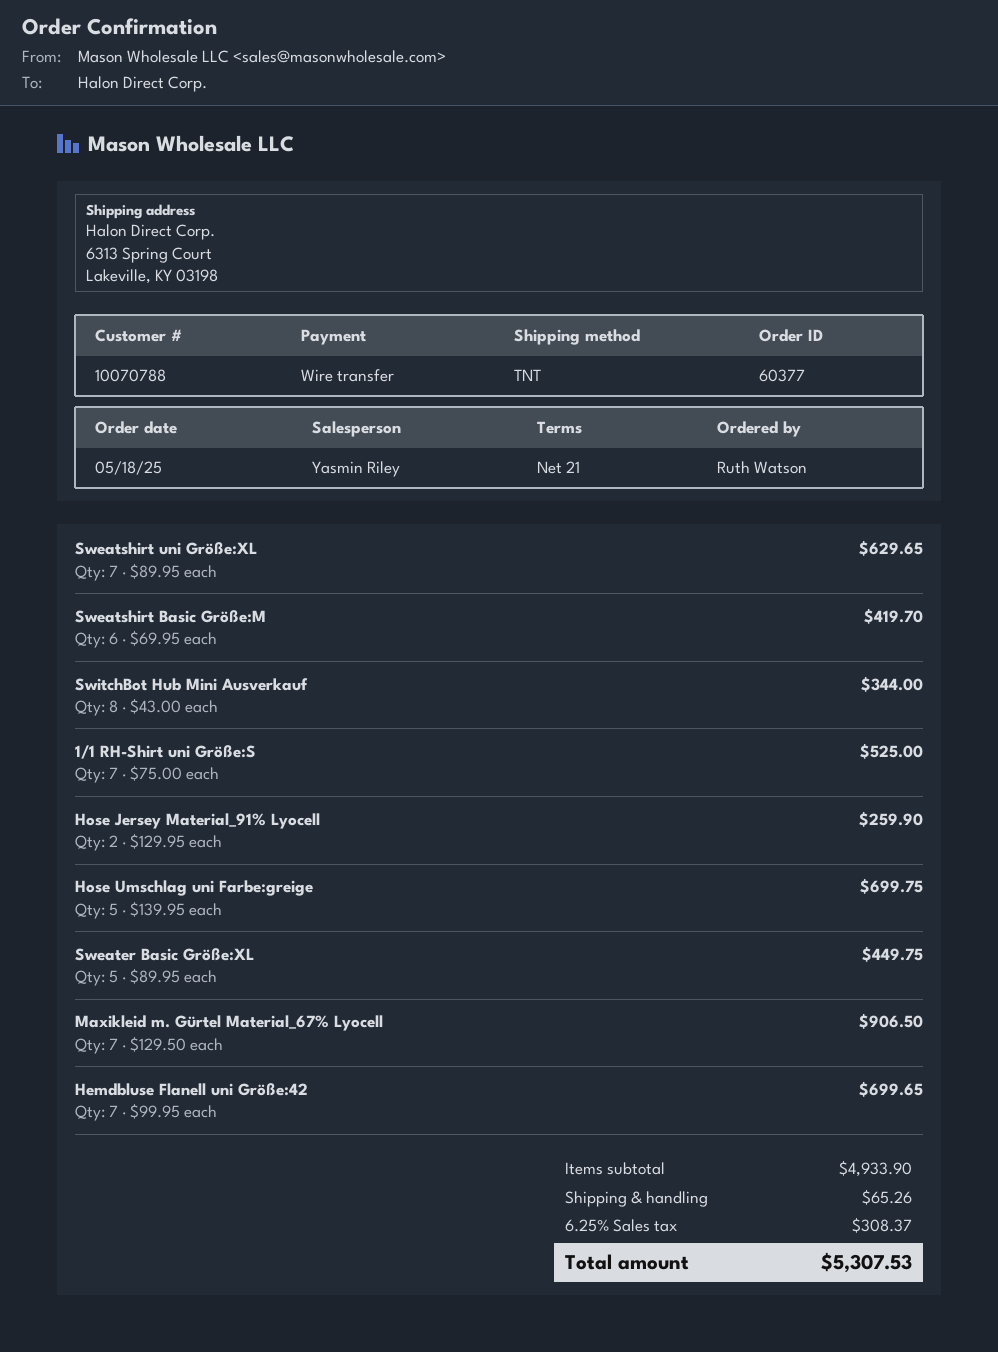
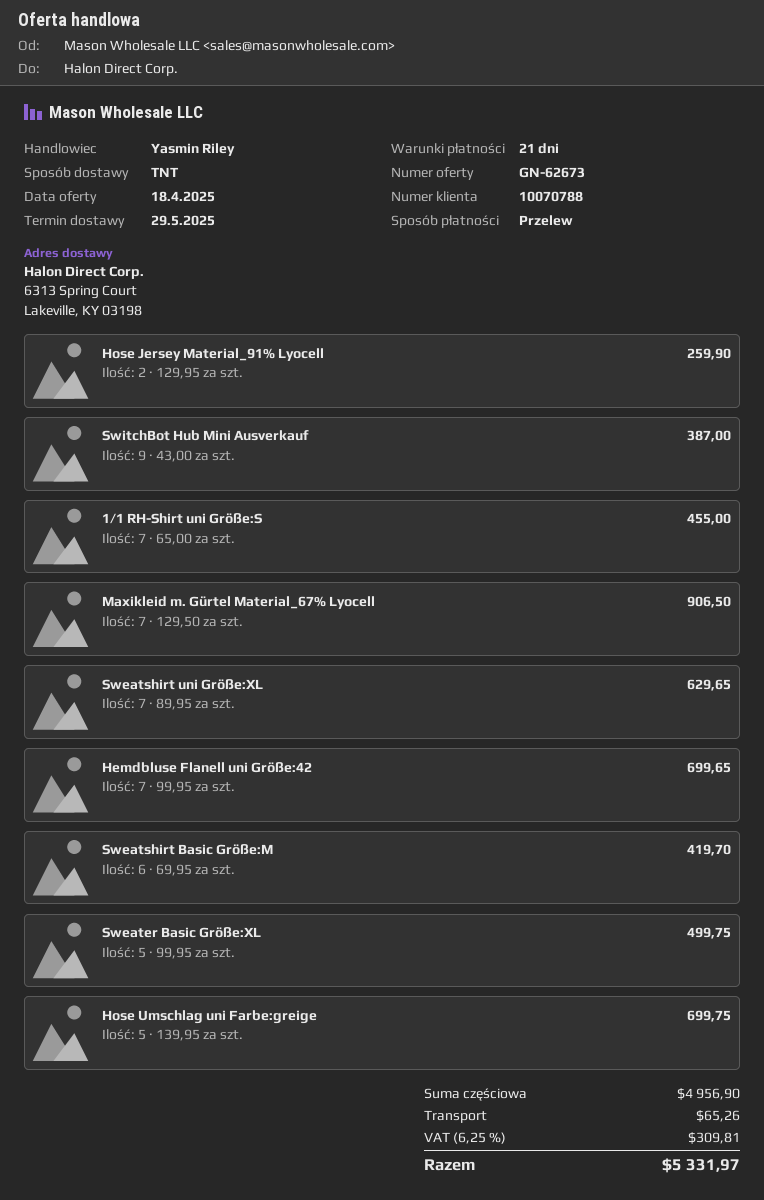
SwitchBot Hub Mini Ausverkauf: 8 x 43.00 = 344.00 -> 9 x 43.00 = 387.00
1/1 RH-Shirt uni Größe:S: 7 x 75.00 = 525.00 -> 7 x 65.00 = 455.00
Sweater Basic Größe:XL: 5 x 89.95 = 449.75 -> 5 x 99.95 = 499.75
subtotal: 4933.90 -> 4956.90
tax: 6.25% = 308.37 -> 6.25% = 309.81
total: 5307.53 -> 5331.97

